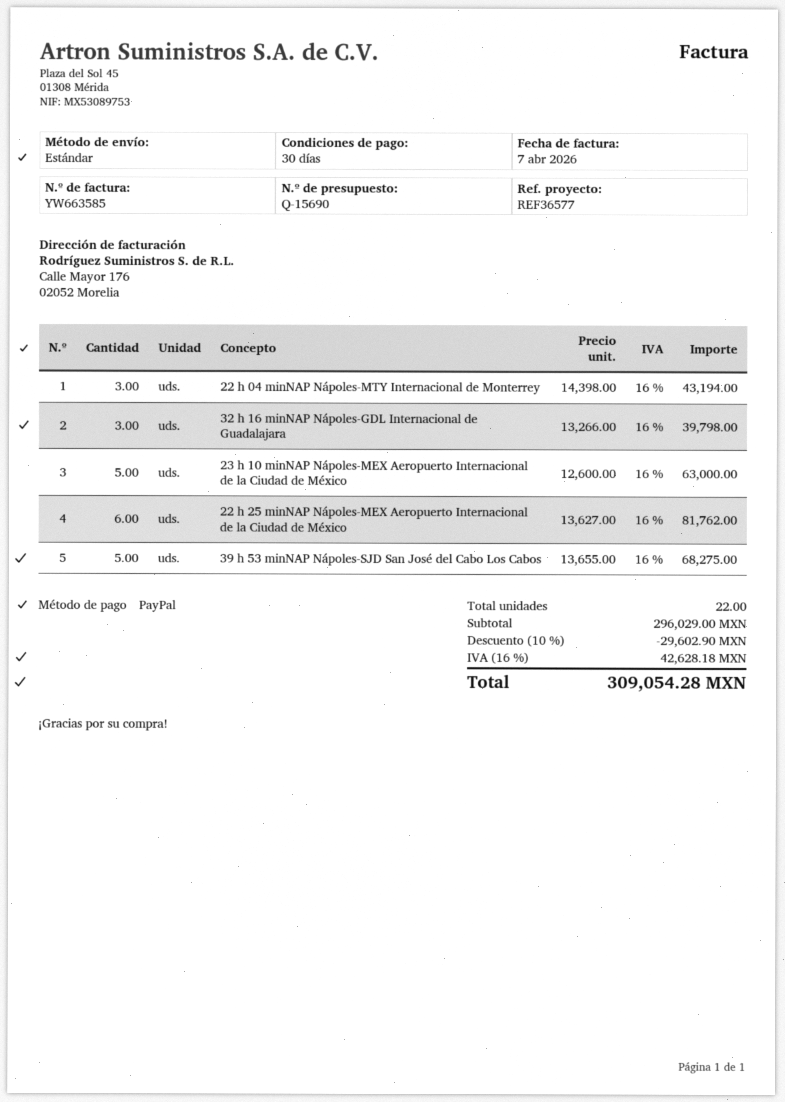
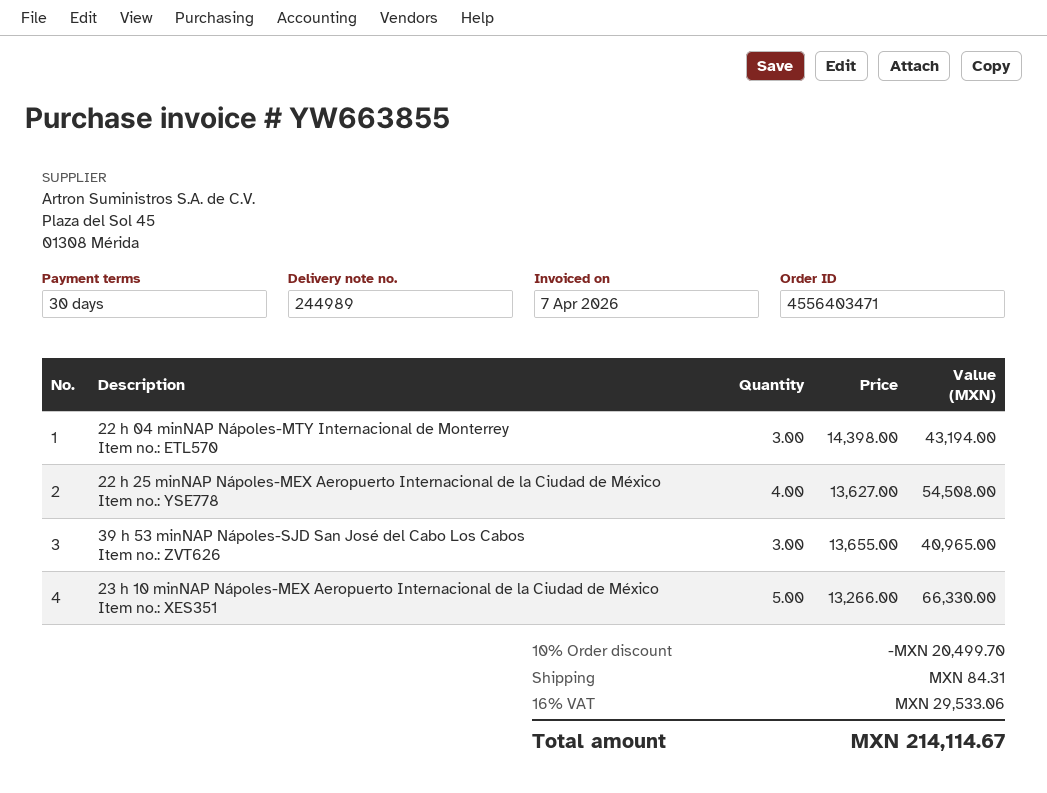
invoice number: YW663585 -> YW663855
32 h 16 minNAP Nápoles-GDL Internacional de Guadalajara: 3 x 13266.00 = 39798.00 -> none
23 h 10 minNAP Nápoles-MEX Aeropuerto Internacional de la Ciudad de México: 5 x 12600.00 = 63000.00 -> 5 x 13266.00 = 66330.00
22 h 25 minNAP Nápoles-MEX Aeropuerto Internacional de la Ciudad de México: 6 x 13627.00 = 81762.00 -> 4 x 13627.00 = 54508.00
39 h 53 minNAP Nápoles-SJD San José del Cabo Los Cabos: 5 x 13655.00 = 68275.00 -> 3 x 13655.00 = 40965.00
discount: 10% = 29602.90 -> 10% = 20499.70
shipping: none -> 84.31
tax: 16% = 42628.18 -> 16% = 29533.06
total: 309054.28 -> 214114.67

